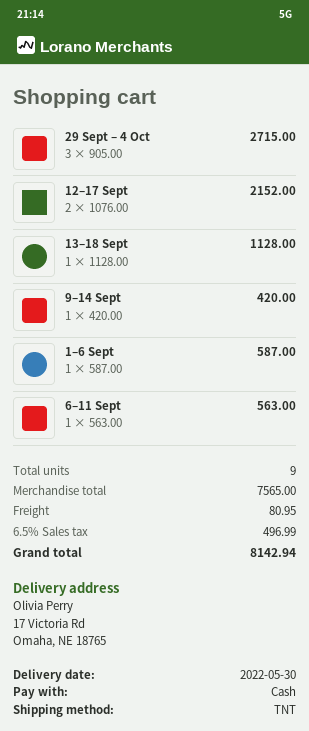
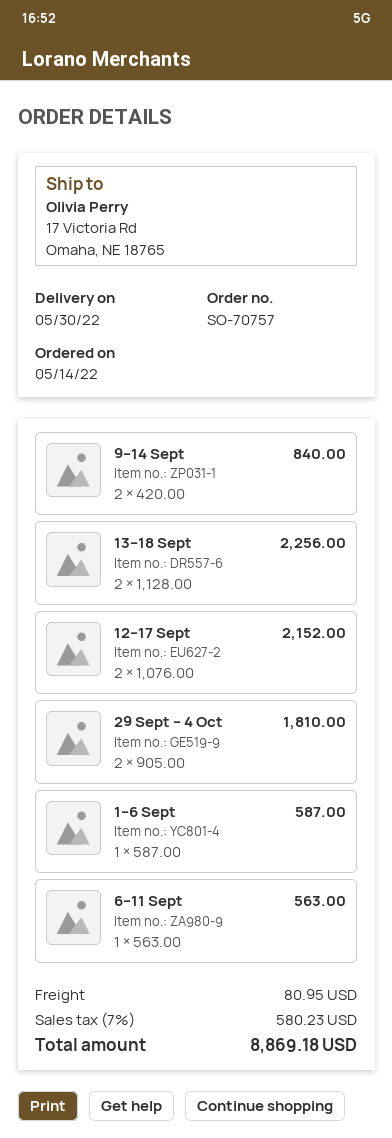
29 Sept – 4 Oct: 3 x 905.00 = 2715.00 -> 2 x 905.00 = 1810.00
13–18 Sept: 1 x 1128.00 = 1128.00 -> 2 x 1128.00 = 2256.00
9–14 Sept: 1 x 420.00 = 420.00 -> 2 x 420.00 = 840.00
tax: 6.5% = 496.99 -> 7% = 580.23
total: 8142.94 -> 8869.18

